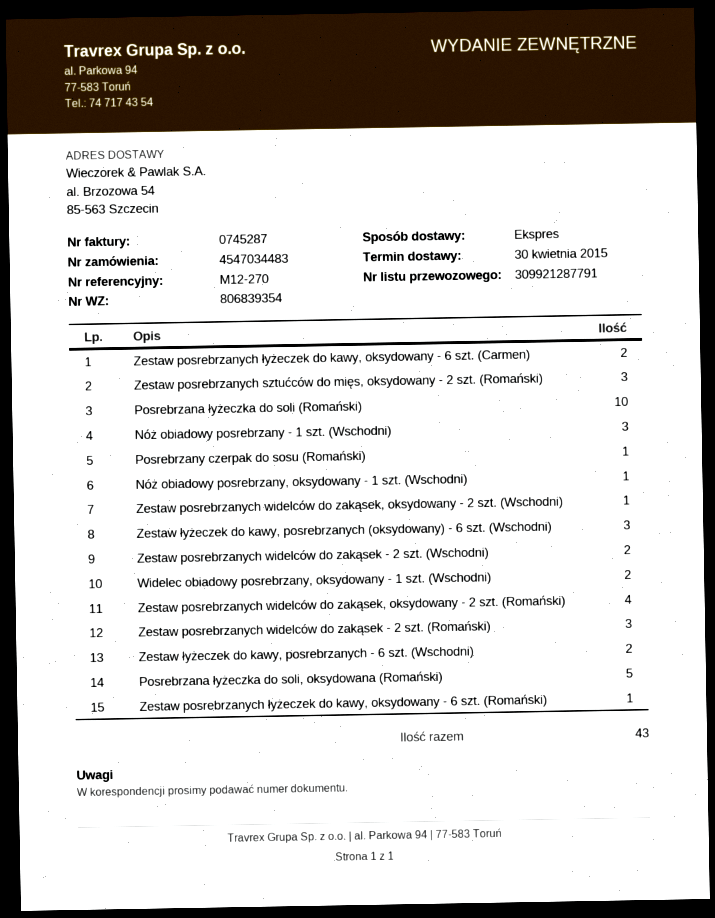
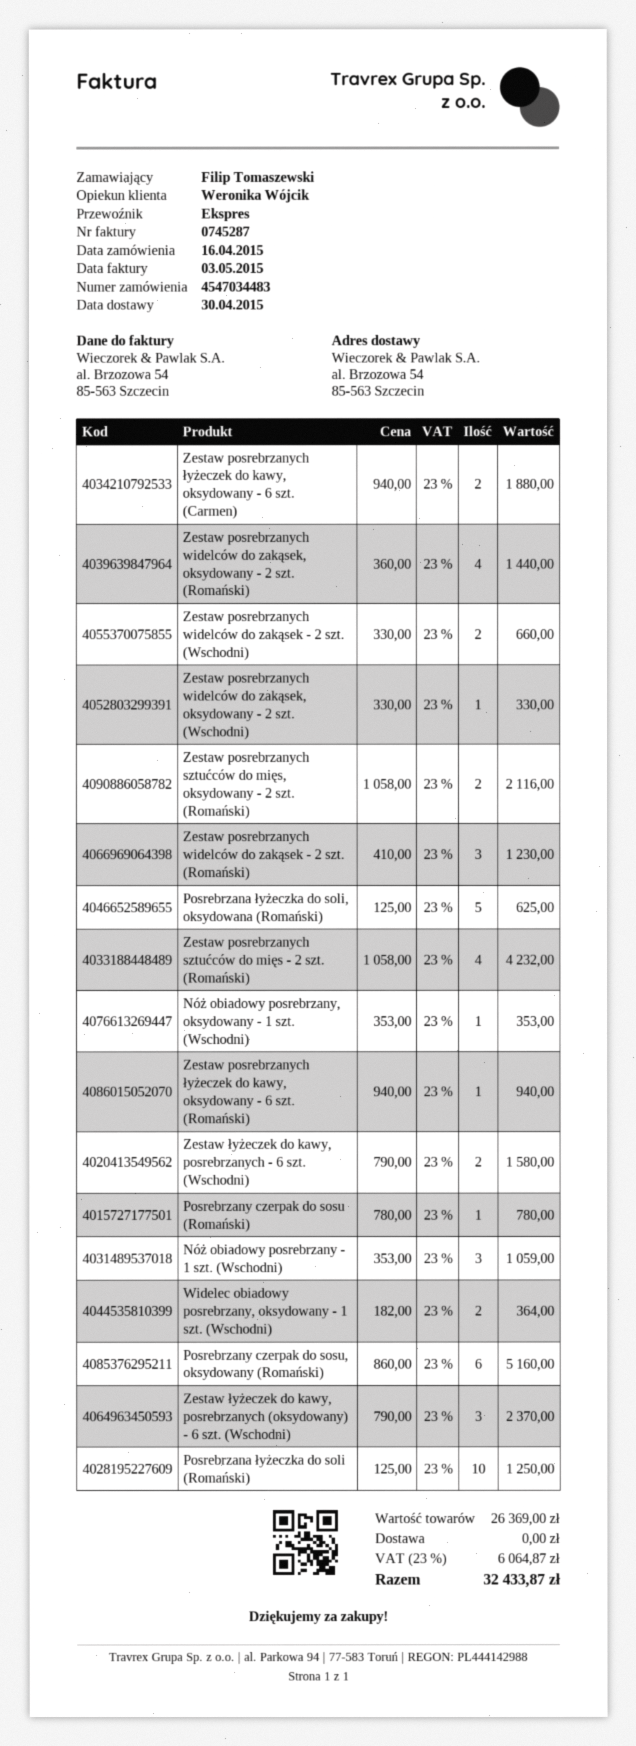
Zestaw posrebrzanych sztućców do mięs, oksydowany - 2 szt. (Romański): 3 -> 2
Zestaw posrebrzanych sztućców do mięs - 2 szt. (Romański): none -> 4
Posrebrzany czerpak do sosu, oksydowany (Romański): none -> 6

